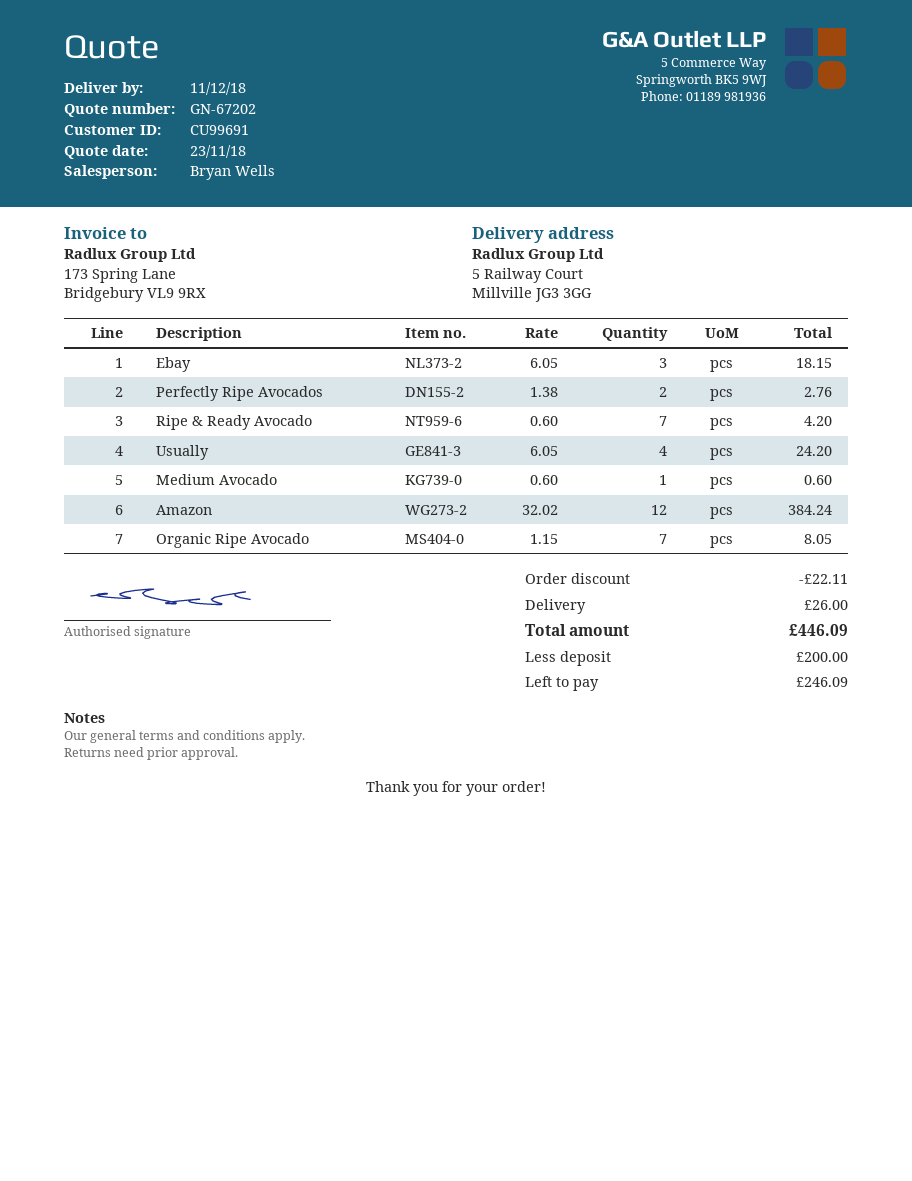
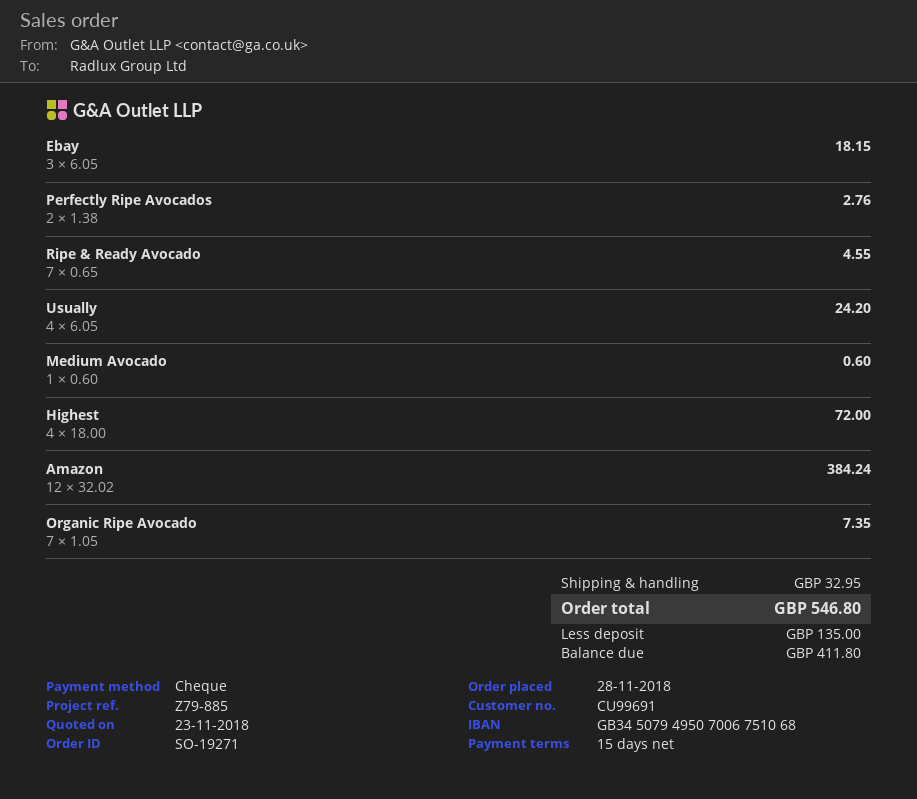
Ripe & Ready Avocado: 7 x 0.60 = 4.20 -> 7 x 0.65 = 4.55
Organic Ripe Avocado: 7 x 1.15 = 8.05 -> 7 x 1.05 = 7.35
Highest: none -> 4 x 18.00 = 72.00
discount: 22.11 -> none
shipping: 26.00 -> 32.95
total: 446.09 -> 546.80
deposit: 200.00 -> 135.00
balance: 246.09 -> 411.80

